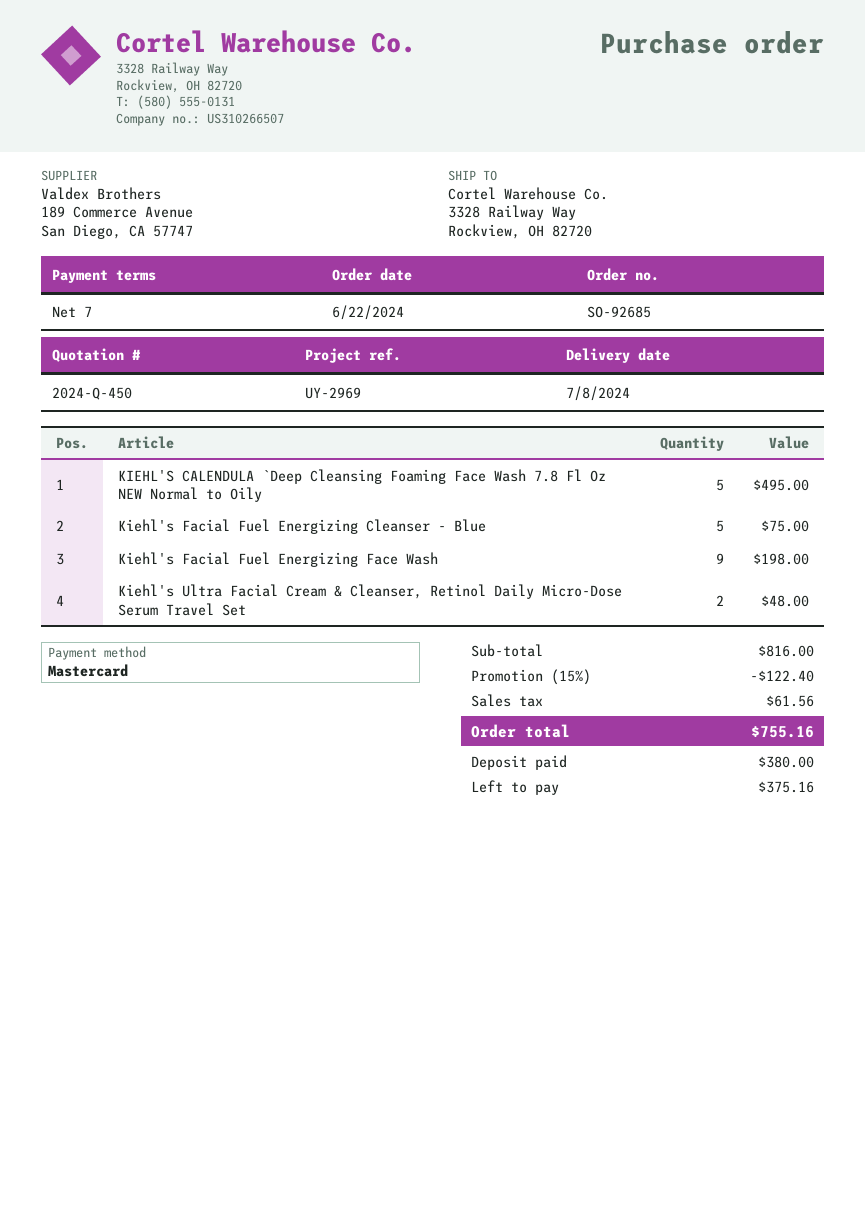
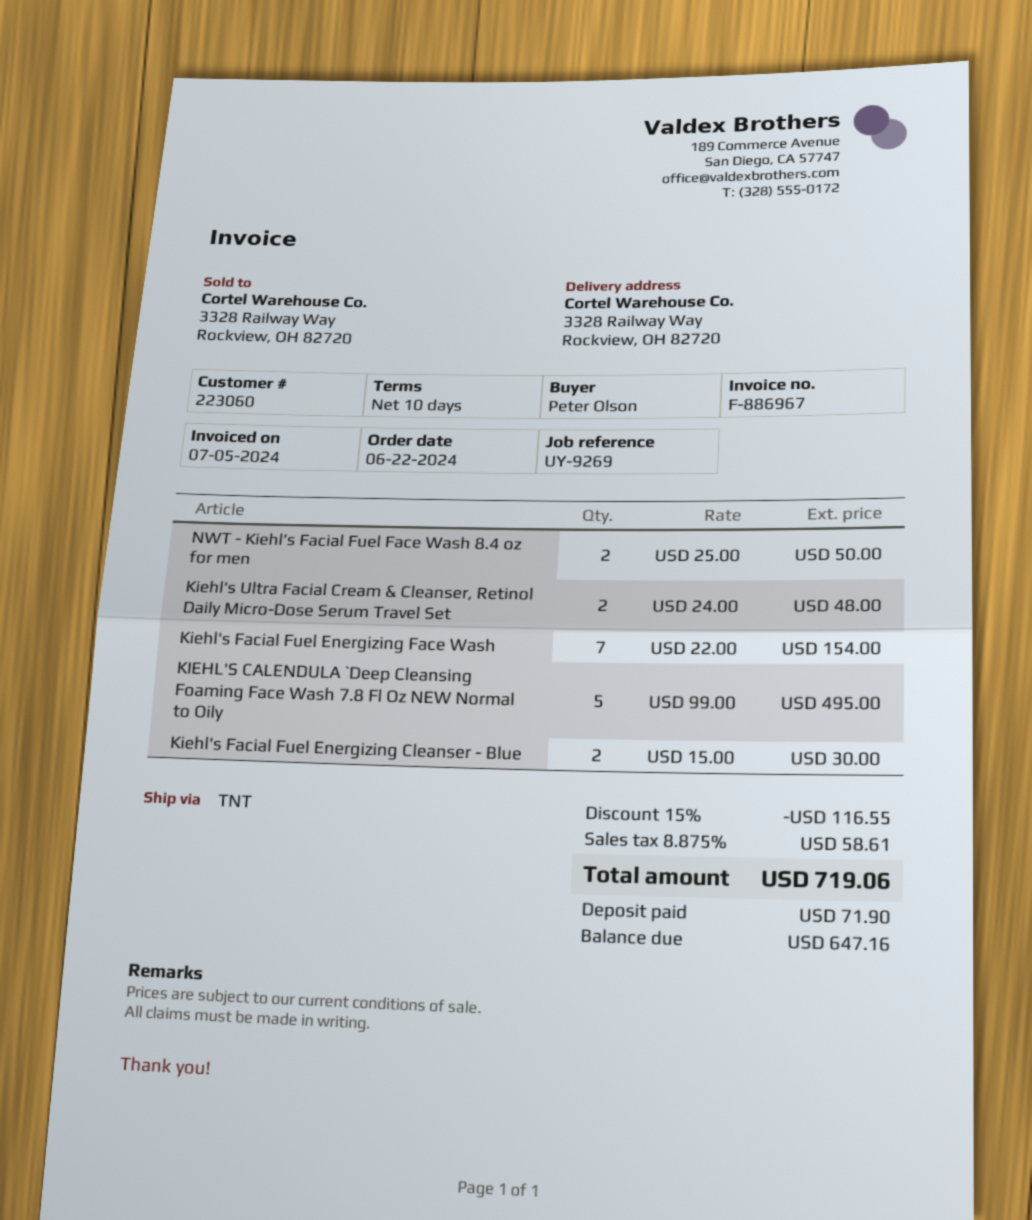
payment terms: 7 days -> 10 days
reference: UY-2969 -> UY-9269
Kiehl's Facial Fuel Energizing Cleanser - Blue: 5 for 75.00 -> 2 for 30.00
Kiehl's Facial Fuel Energizing Face Wash: 9 for 198.00 -> 7 for 154.00
NWT - Kiehl’s Facial Fuel Face Wash 8.4 oz for men: none -> 2 for 50.00
discount: 15% = 122.40 -> 15% = 116.55
tax: 61.56 -> 58.61
total: 755.16 -> 719.06
deposit: 380.00 -> 71.90
balance: 375.16 -> 647.16

